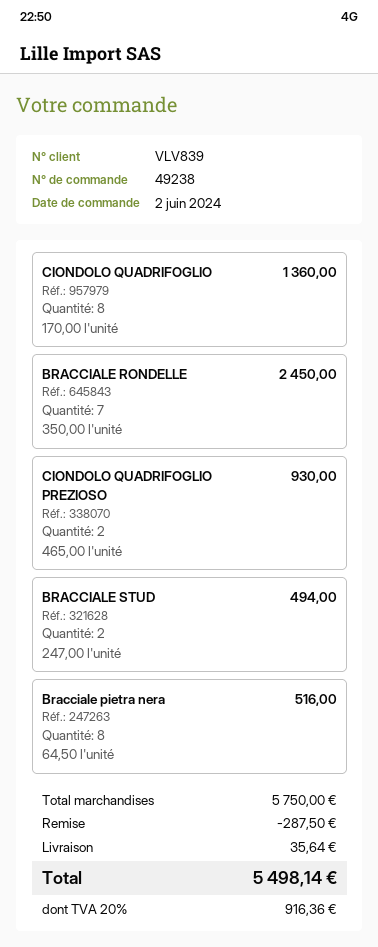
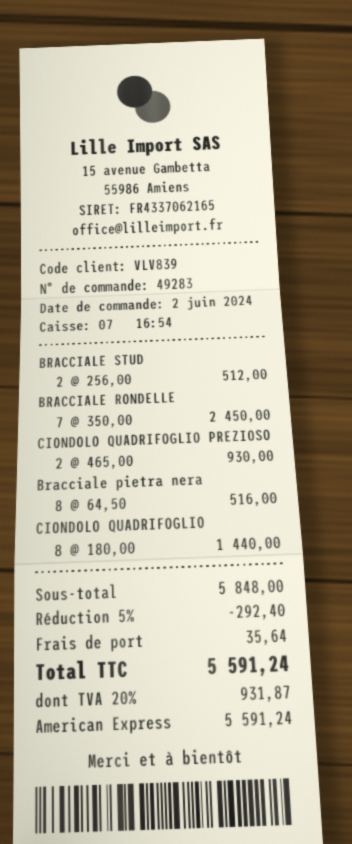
order number: 49238 -> 49283
CIONDOLO QUADRIFOGLIO: 8 x 170.00 = 1360.00 -> 8 x 180.00 = 1440.00
BRACCIALE STUD: 2 x 247.00 = 494.00 -> 2 x 256.00 = 512.00
subtotal: 5750.00 -> 5848.00
discount: 287.50 -> 292.40
tax: 20% = 916.36 -> 20% = 931.87
total: 5498.14 -> 5591.24

